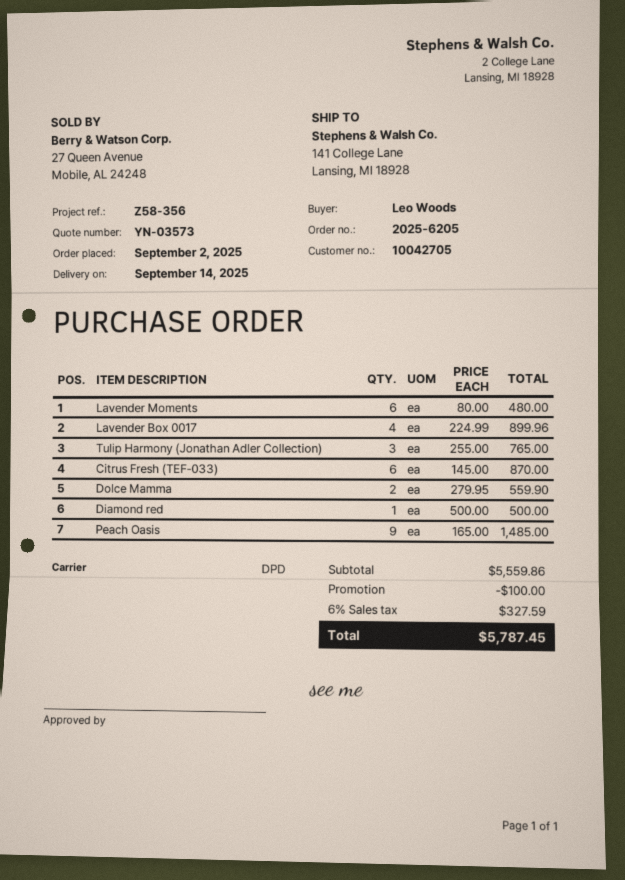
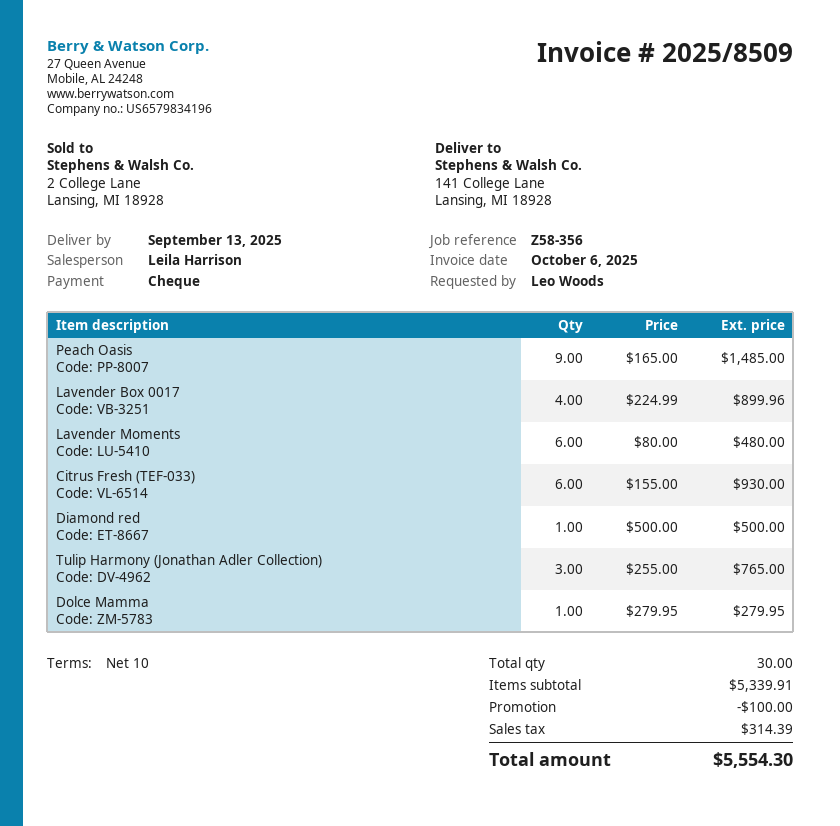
delivery date: 2025-09-14 -> 2025-09-13
Citrus Fresh (TEF-033): 6 x 145.00 = 870.00 -> 6 x 155.00 = 930.00
Dolce Mamma: 2 x 279.95 = 559.90 -> 1 x 279.95 = 279.95
subtotal: 5559.86 -> 5339.91
tax: 327.59 -> 314.39
total: 5787.45 -> 5554.30

